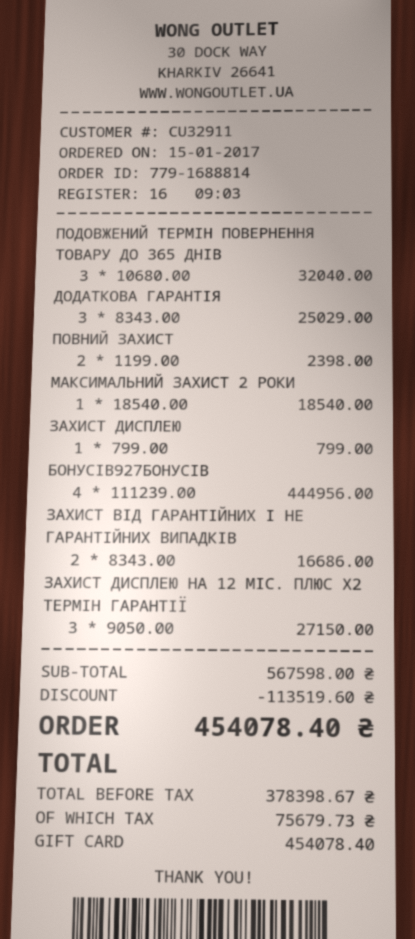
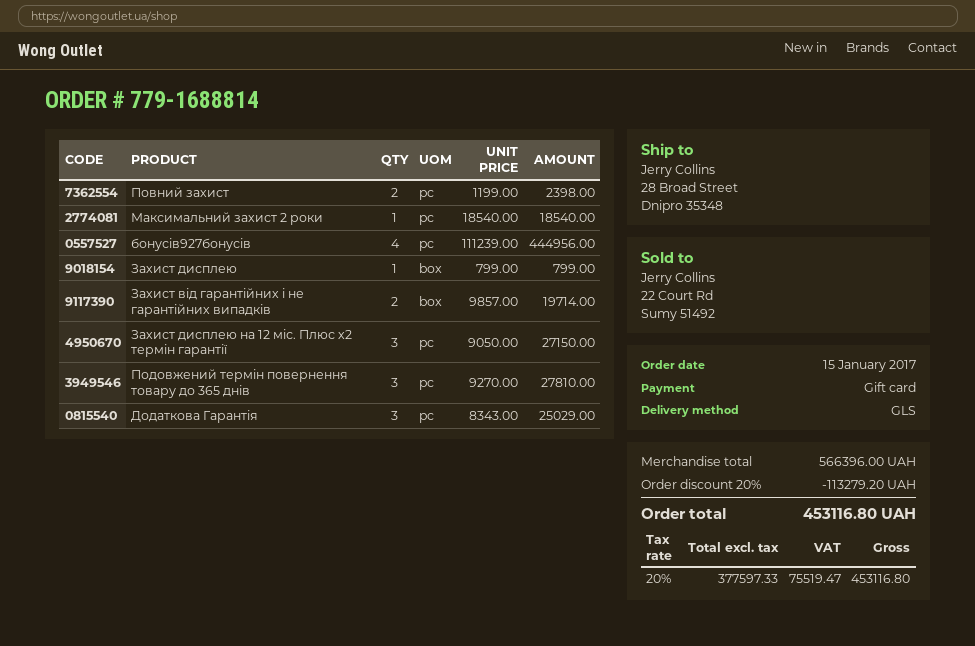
ПОДОВЖЕНИЙ ТЕРМІН ПОВЕРНЕННЯ ТОВАРУ ДО 365 ДНІВ: 3 x 10680.00 = 32040.00 -> 3 x 9270.00 = 27810.00
ЗАХИСТ ВІД ГАРАНТІЙНИХ І НЕ ГАРАНТІЙНИХ ВИПАДКІВ: 2 x 8343.00 = 16686.00 -> 2 x 9857.00 = 19714.00
subtotal: 567598.00 -> 566396.00
discount: 113519.60 -> 113279.20
net: 378398.67 -> 377597.33
tax: 75679.73 -> 75519.47
total: 454078.40 -> 453116.80

